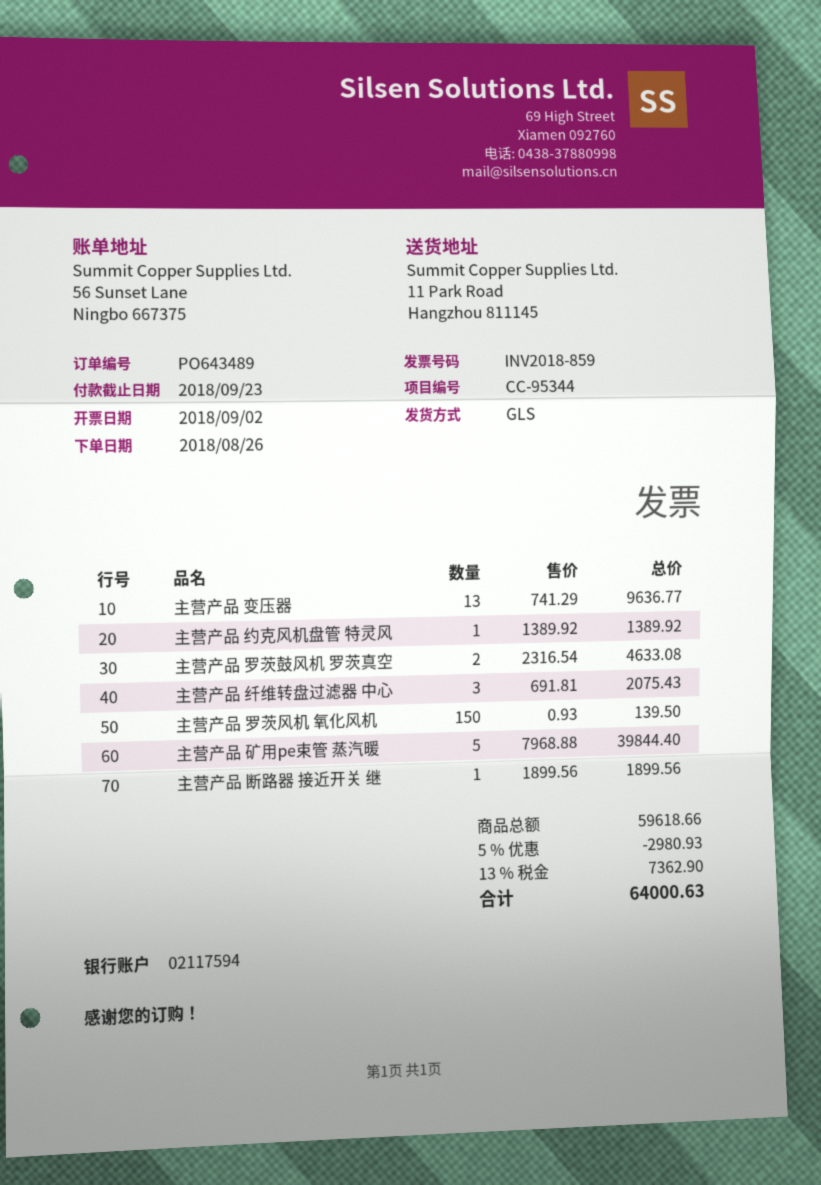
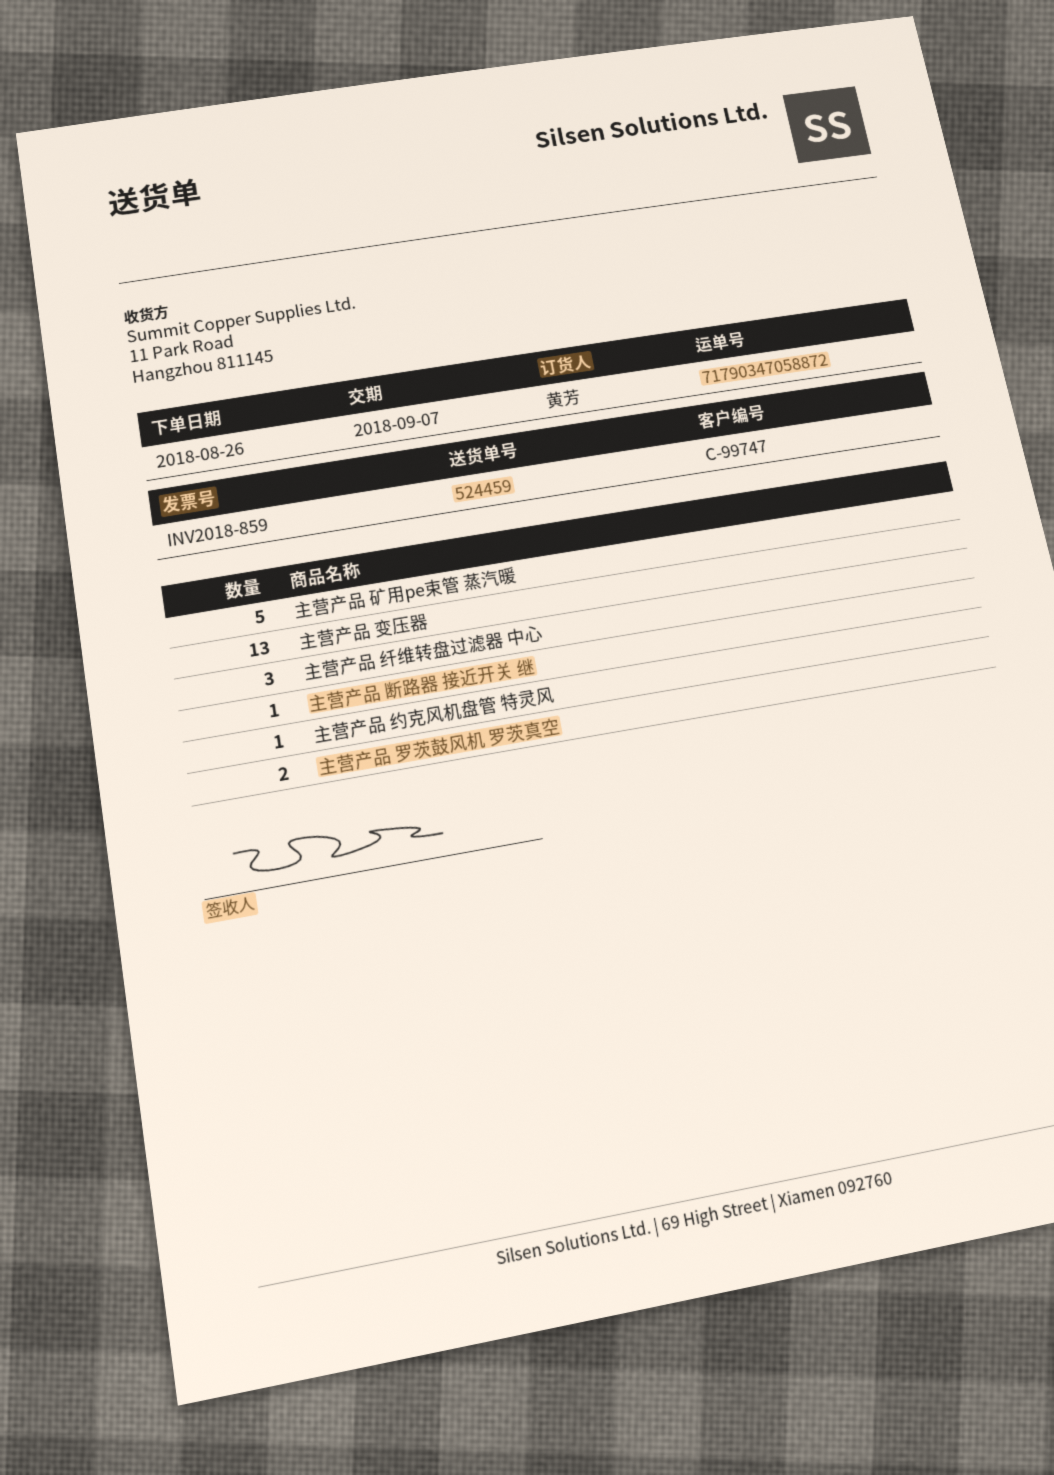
主营产品 罗茨风机 氧化风机: 150 -> none

